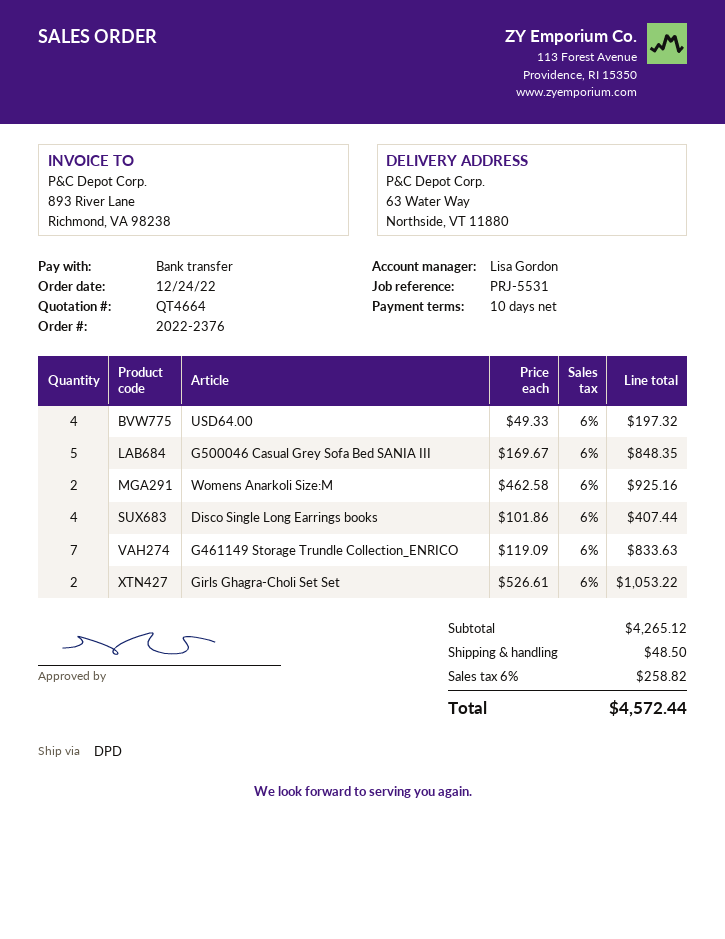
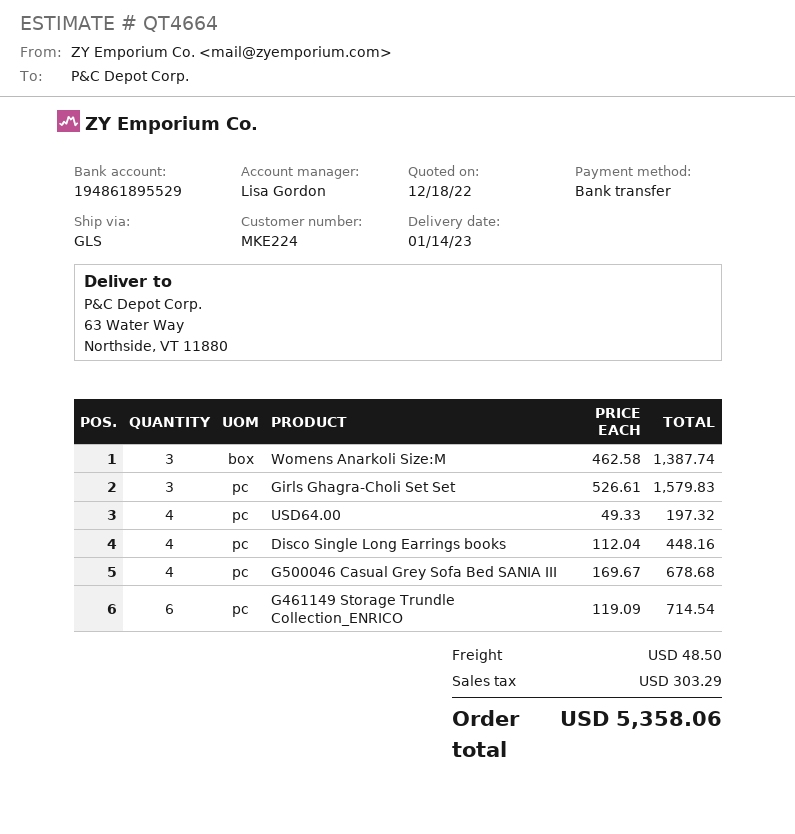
shipping method: DPD -> GLS
G500046 Casual Grey Sofa Bed SANIA III: 5 x 169.67 = 848.35 -> 4 x 169.67 = 678.68
Womens Anarkoli Size:M: 2 x 462.58 = 925.16 -> 3 x 462.58 = 1387.74
Disco Single Long Earrings books: 4 x 101.86 = 407.44 -> 4 x 112.04 = 448.16
G461149 Storage Trundle Collection_ENRICO: 7 x 119.09 = 833.63 -> 6 x 119.09 = 714.54
Girls Ghagra-Choli Set Set: 2 x 526.61 = 1053.22 -> 3 x 526.61 = 1579.83
tax: 258.82 -> 303.29
total: 4572.44 -> 5358.06

